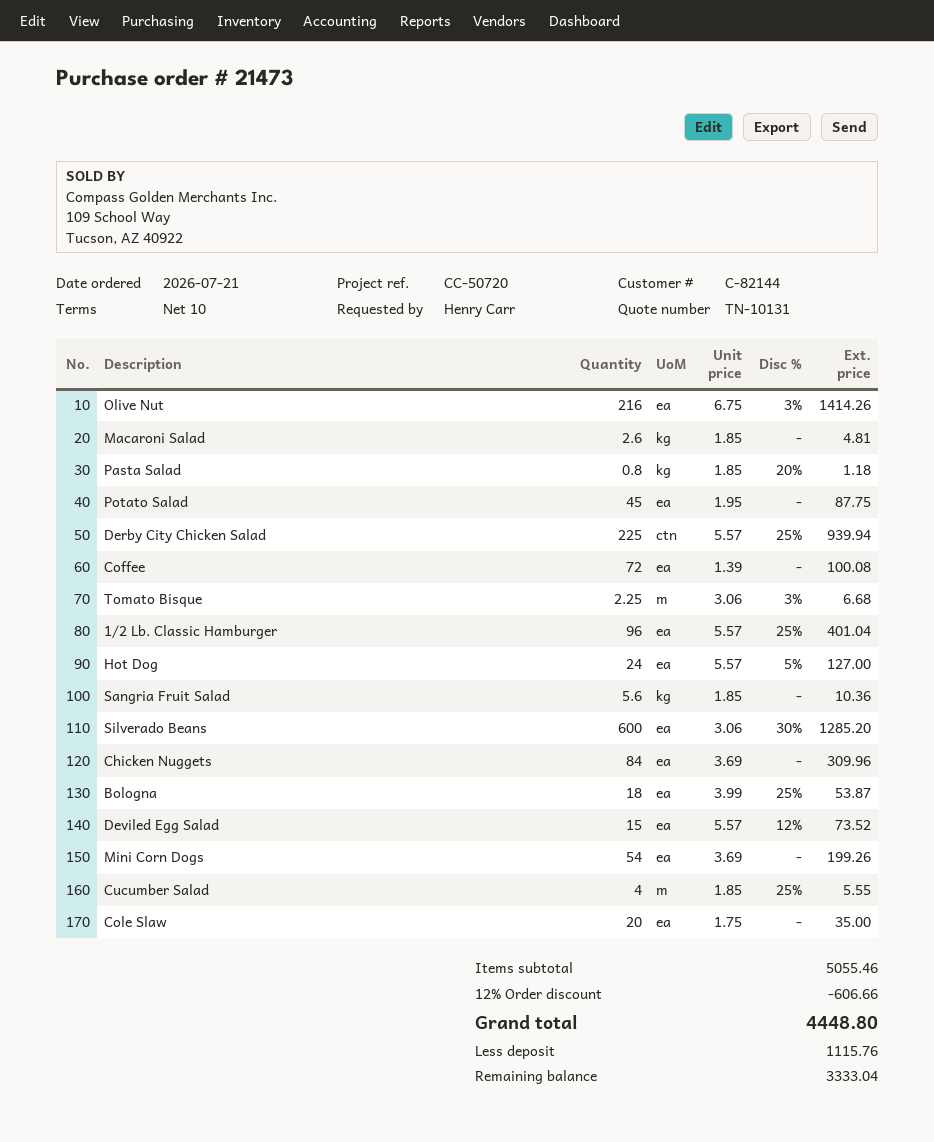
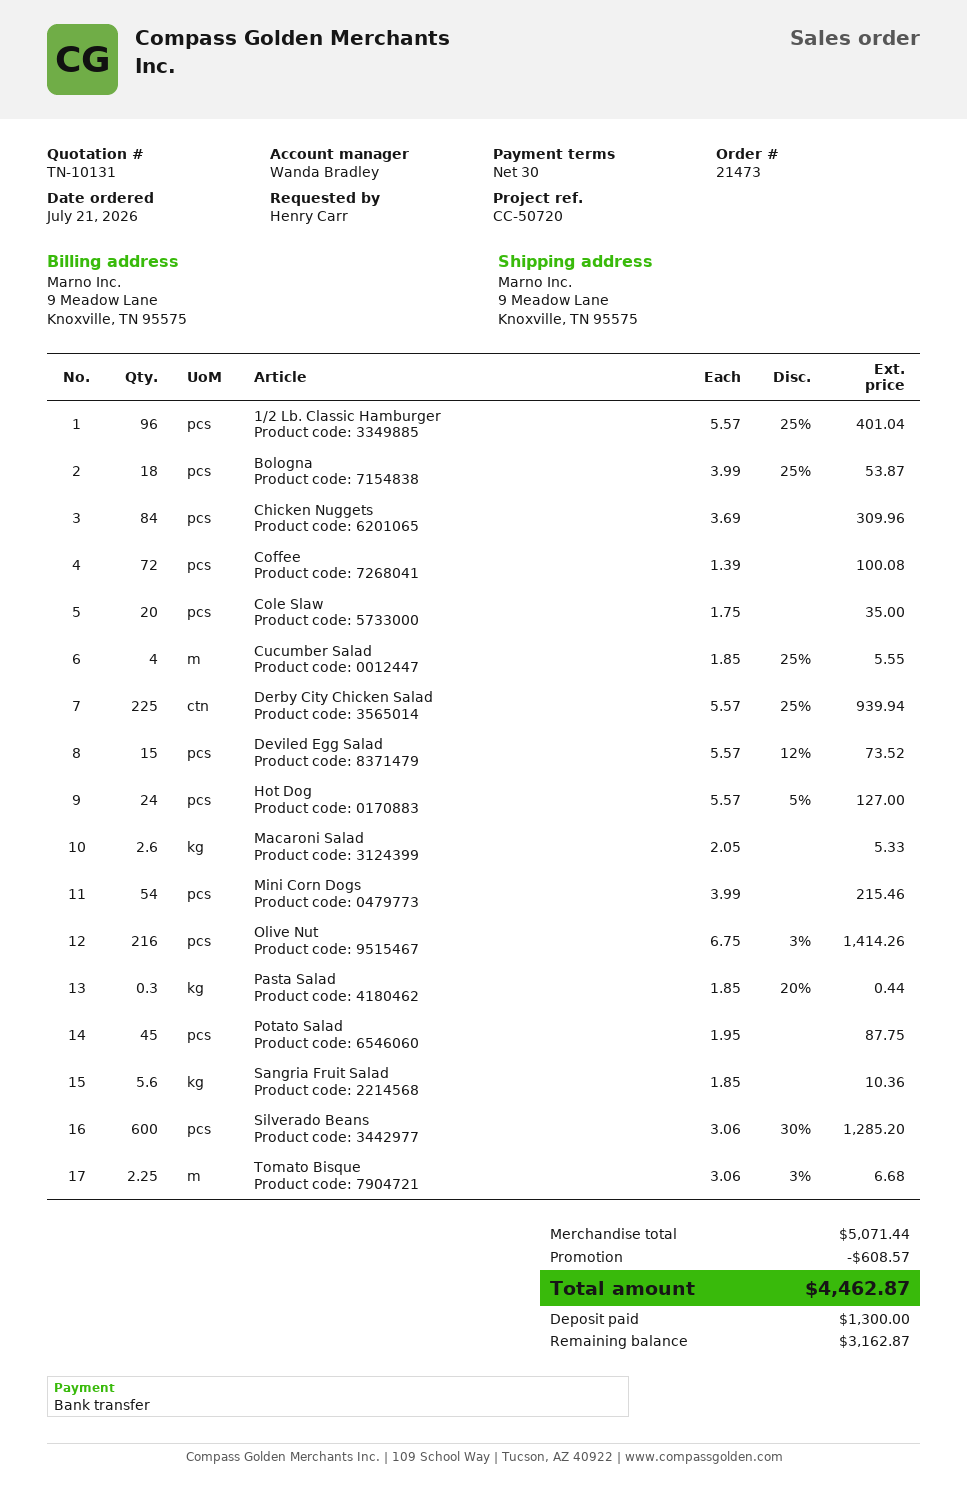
payment terms: 10 days -> 30 days
Macaroni Salad: 2.6 x 1.85 = 4.81 -> 2.6 x 2.05 = 5.33
Pasta Salad: 0.8 x 1.85 - 20% = 1.18 -> 0.3 x 1.85 - 20% = 0.44
Mini Corn Dogs: 54 x 3.69 = 199.26 -> 54 x 3.99 = 215.46
subtotal: 5055.46 -> 5071.44
discount: 606.66 -> 608.57
total: 4448.80 -> 4462.87
deposit: 1115.76 -> 1300.00
balance: 3333.04 -> 3162.87

